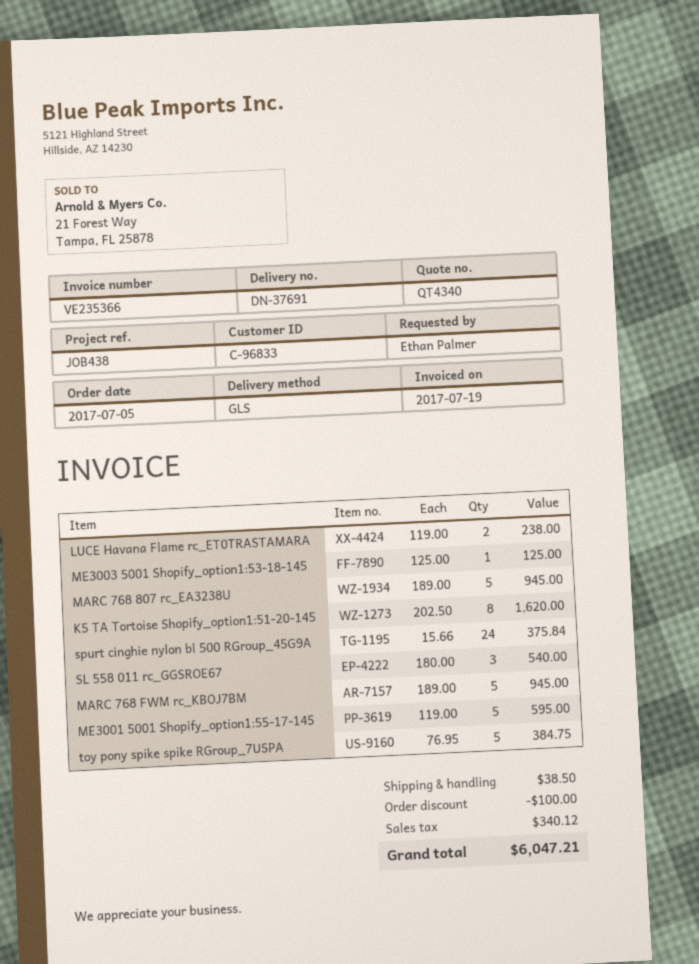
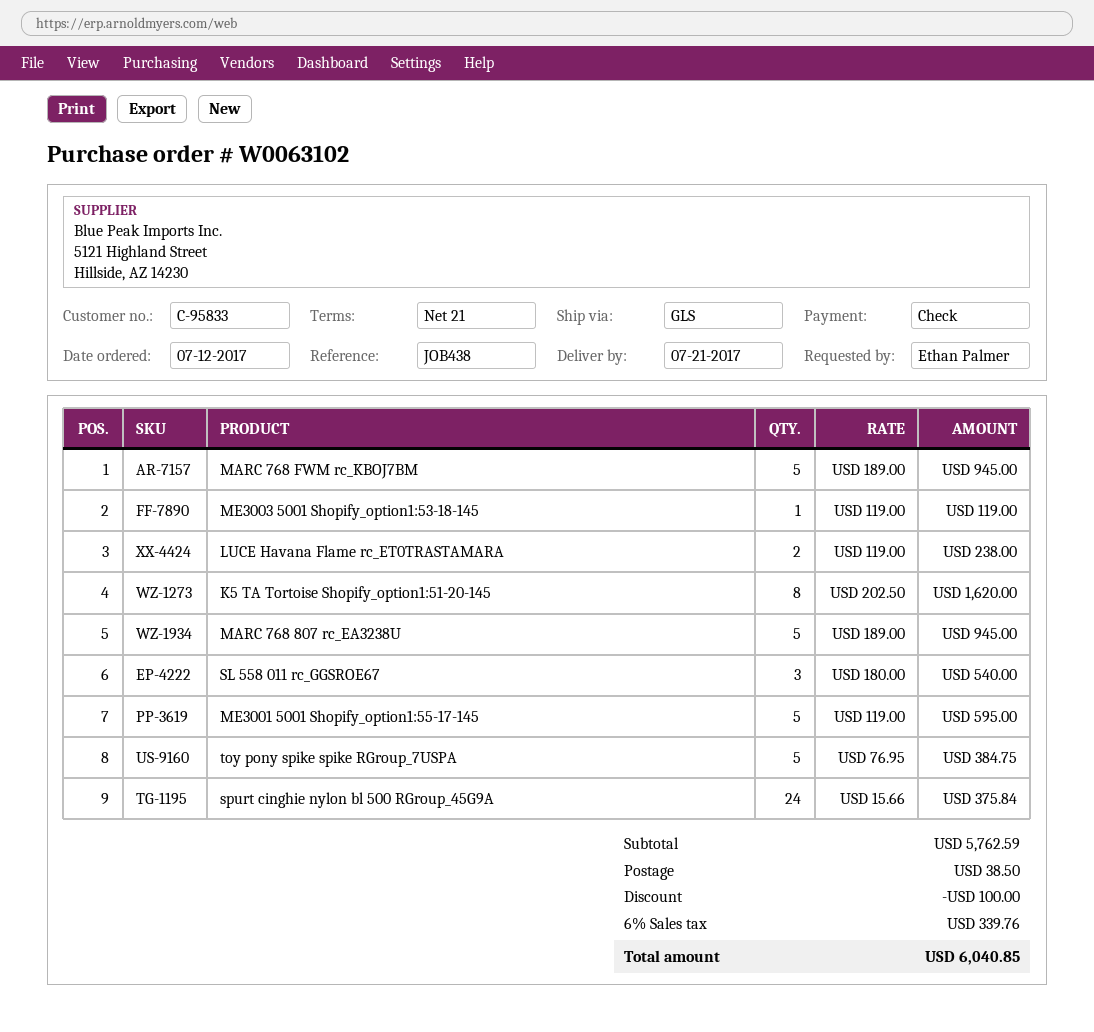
order date: 2017-07-05 -> 2017-07-12
customer number: C-96833 -> C-95833
ME3003 5001 Shopify_option1:53-18-145: 1 x 125.00 = 125.00 -> 1 x 119.00 = 119.00
tax: 340.12 -> 339.76
total: 6047.21 -> 6040.85

